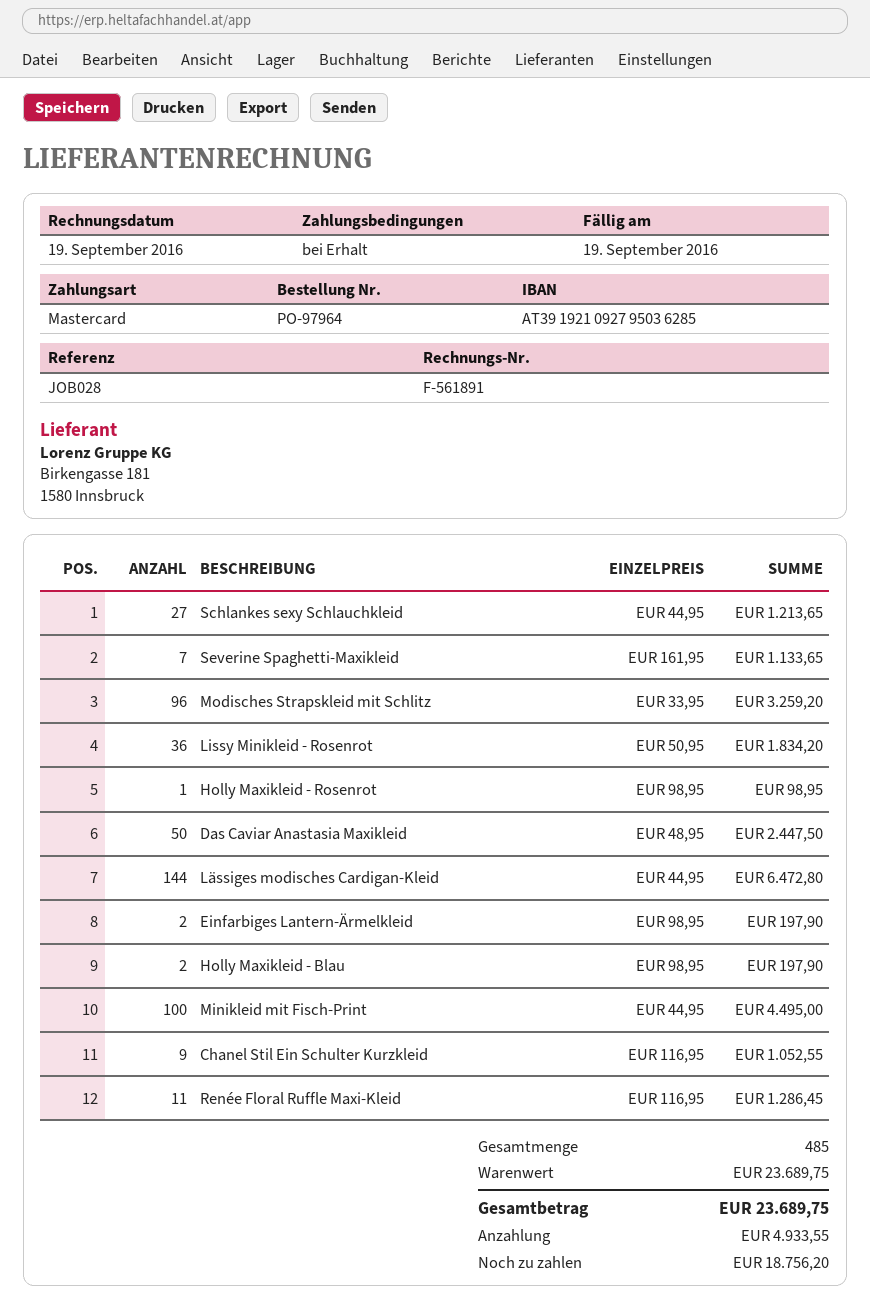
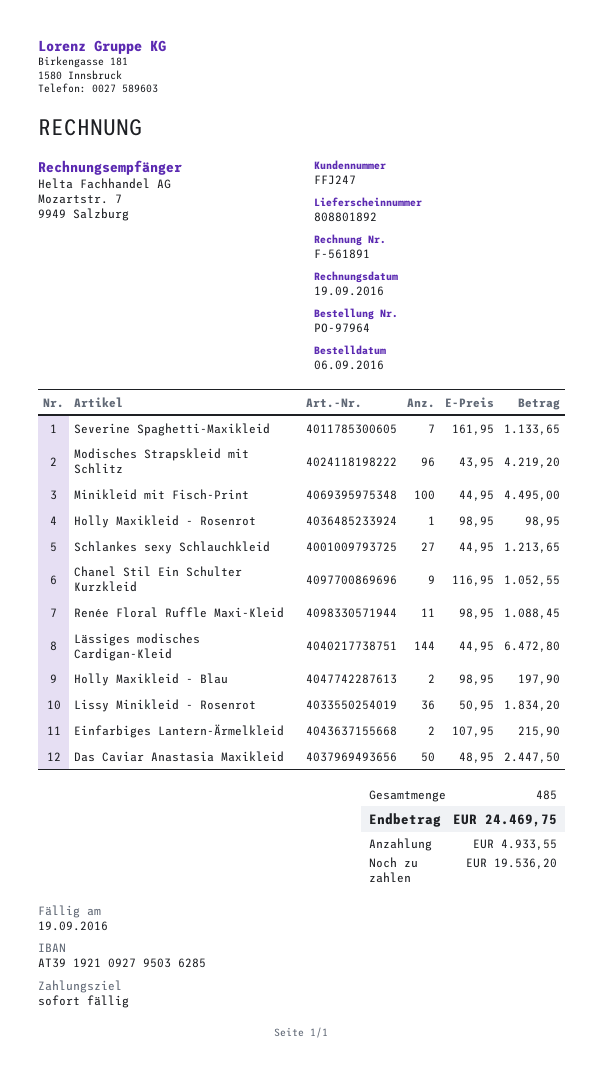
Modisches Strapskleid mit Schlitz: 96 x 33.95 = 3259.20 -> 96 x 43.95 = 4219.20
Einfarbiges Lantern-Ärmelkleid: 2 x 98.95 = 197.90 -> 2 x 107.95 = 215.90
Renée Floral Ruffle Maxi-Kleid: 11 x 116.95 = 1286.45 -> 11 x 98.95 = 1088.45
total: 23689.75 -> 24469.75
balance: 18756.20 -> 19536.20

